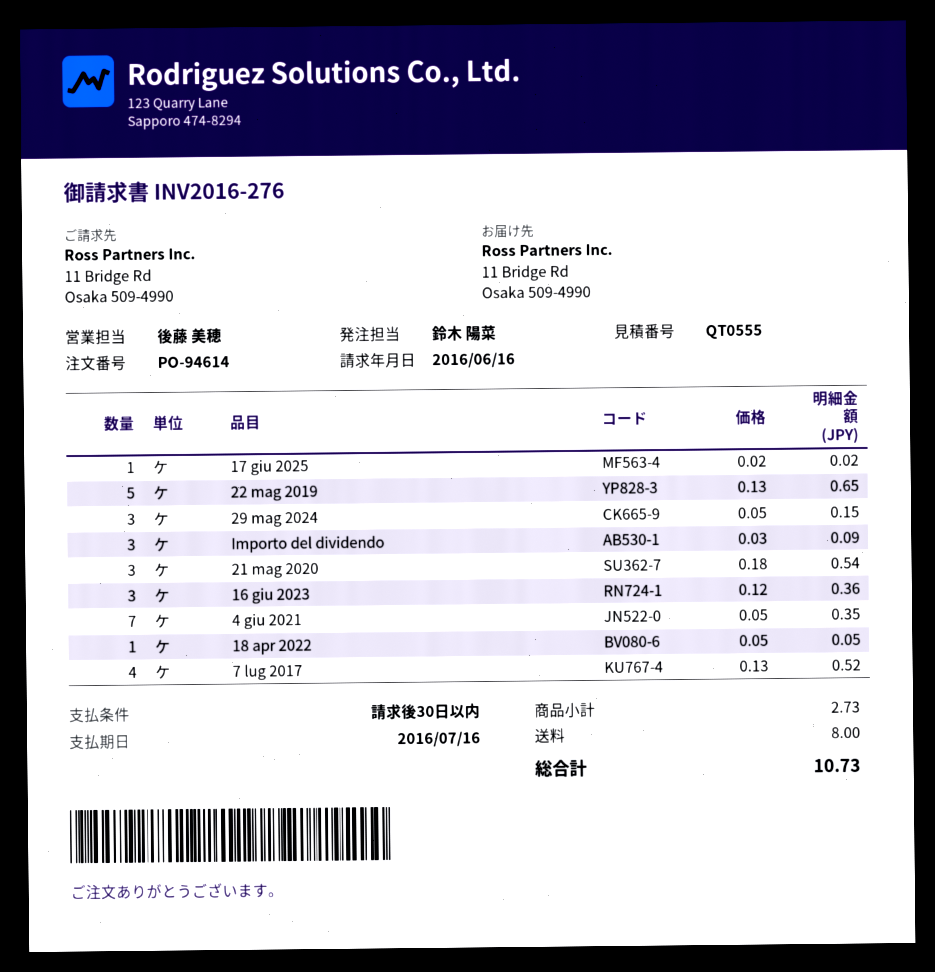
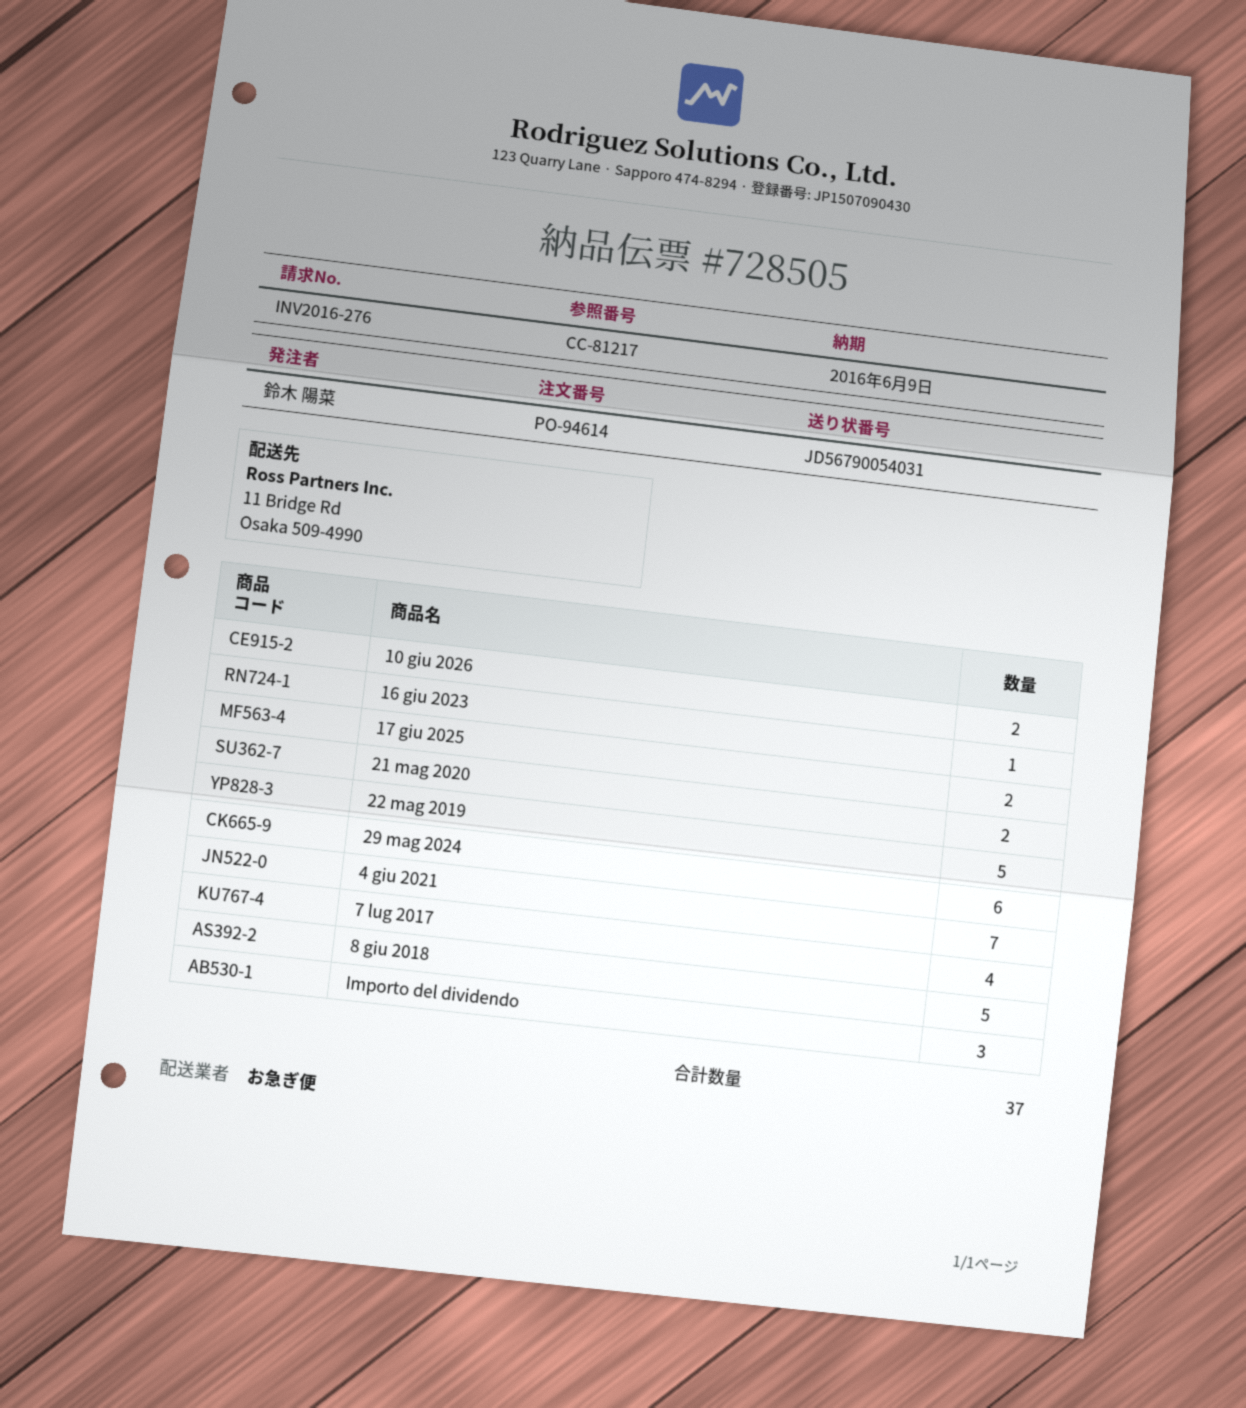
17 giu 2025: 1 -> 2
29 mag 2024: 3 -> 6
21 mag 2020: 3 -> 2
16 giu 2023: 3 -> 1
18 apr 2022: 1 -> none
10 giu 2026: none -> 2
8 giu 2018: none -> 5

